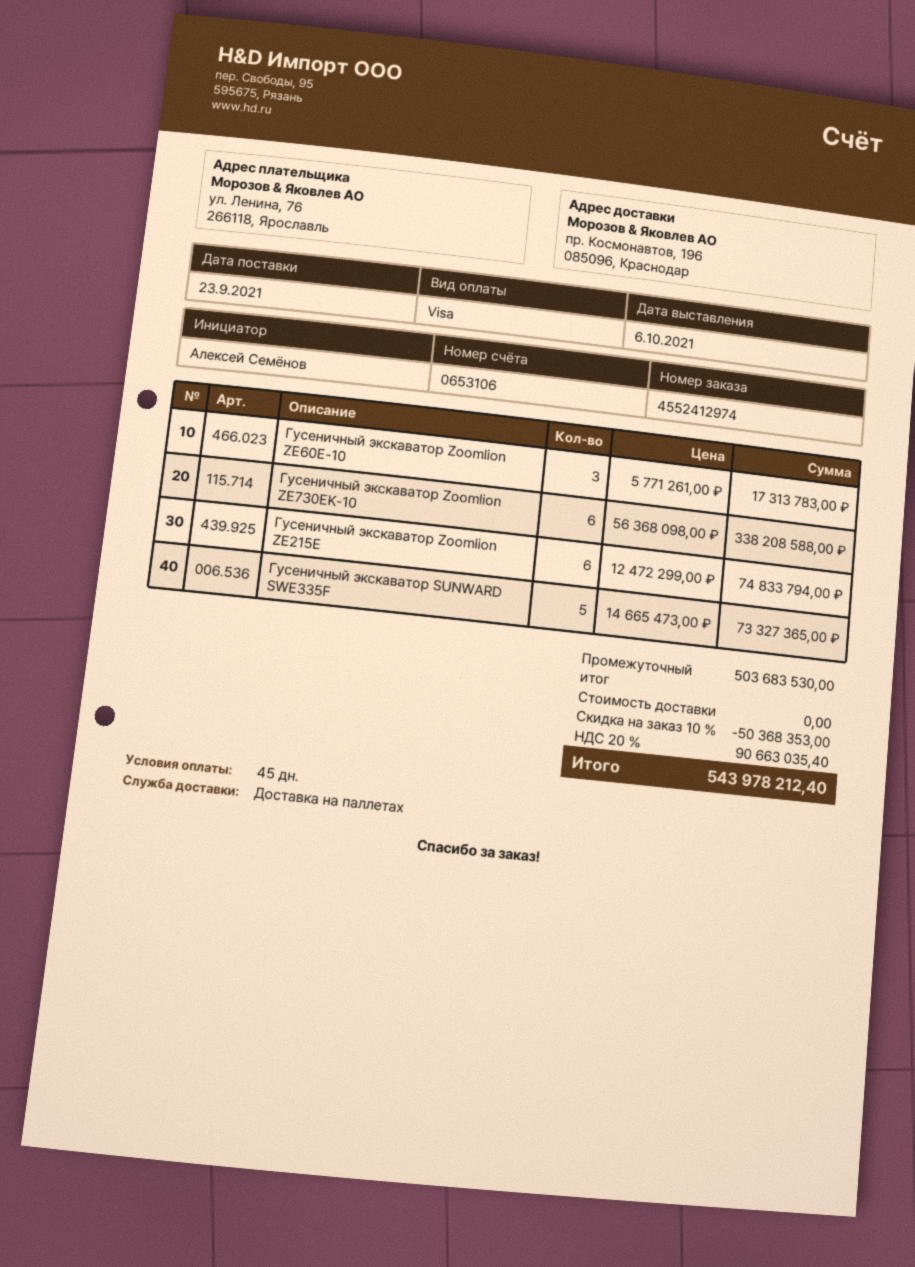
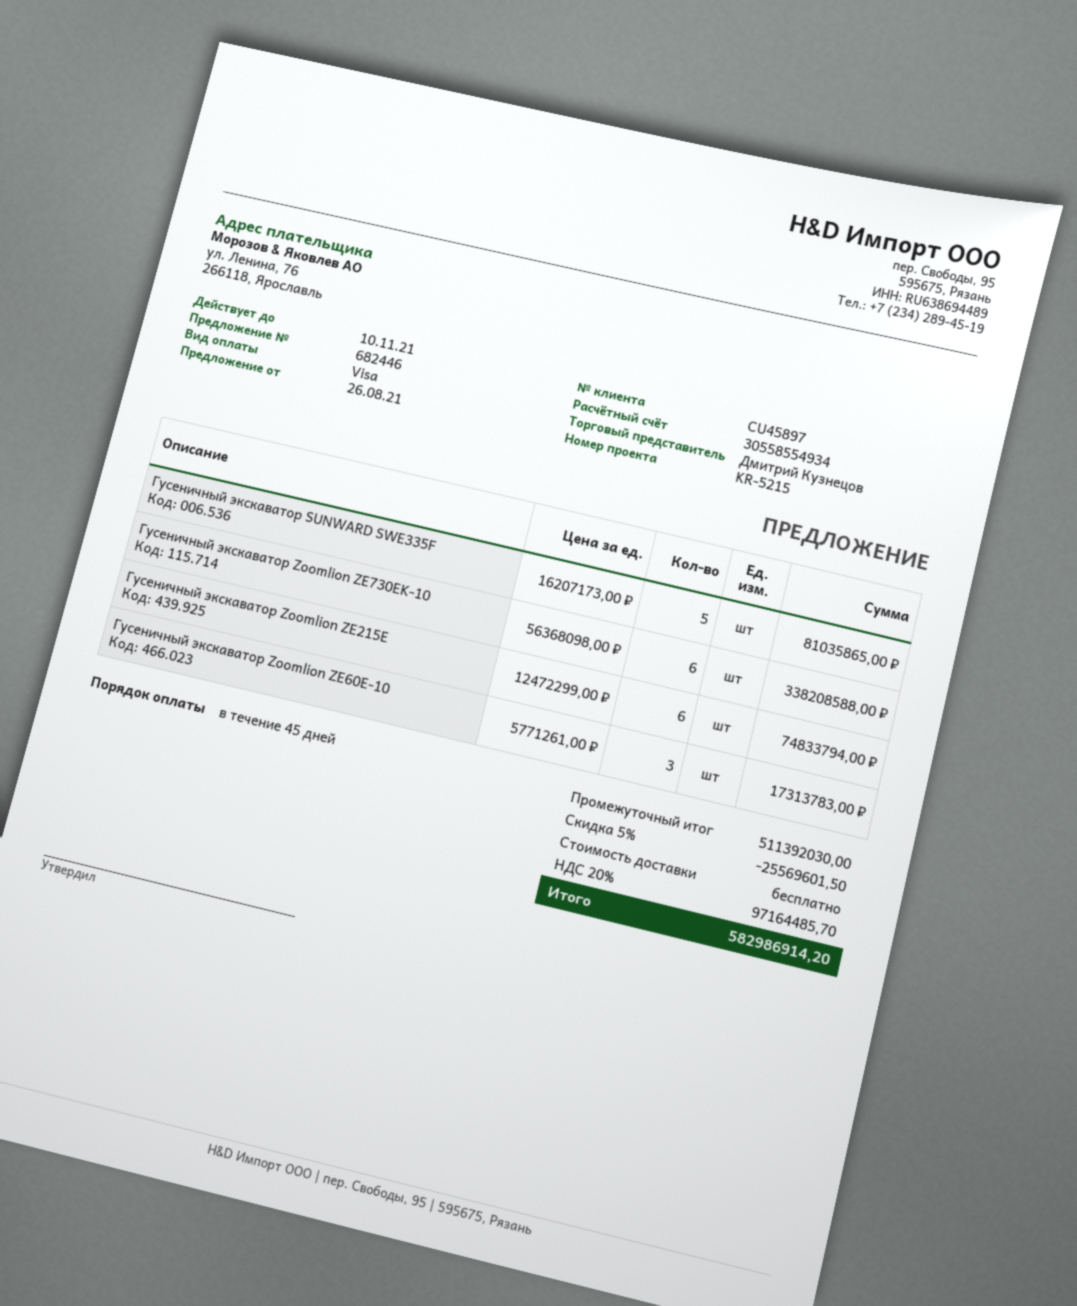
Гусеничный экскаватор SUNWARD SWE335F: 5 x 14665473.00 = 73327365.00 -> 5 x 16207173.00 = 81035865.00
subtotal: 503683530.00 -> 511392030.00
discount: 10% = 50368353.00 -> 5% = 25569601.50
tax: 20% = 90663035.40 -> 20% = 97164485.70
total: 543978212.40 -> 582986914.20

